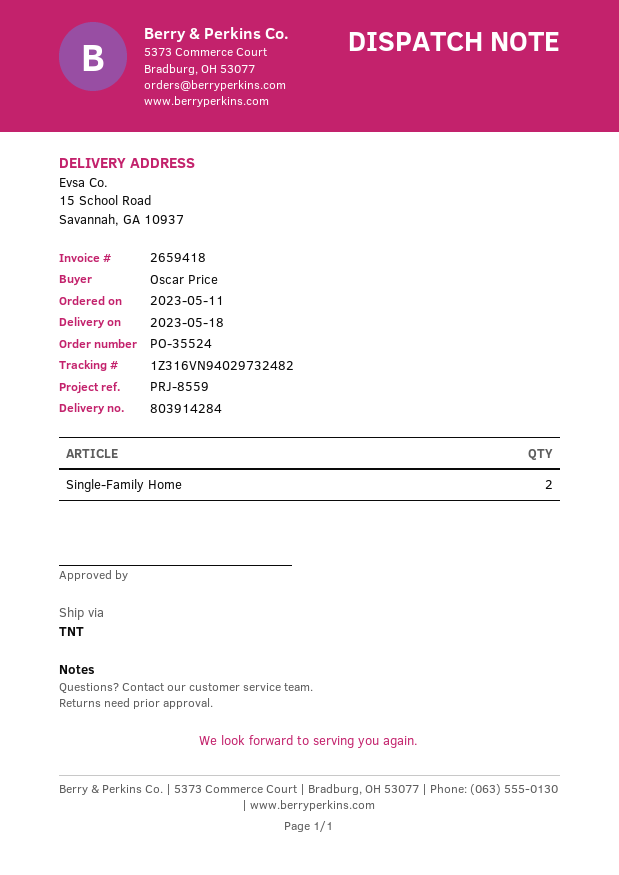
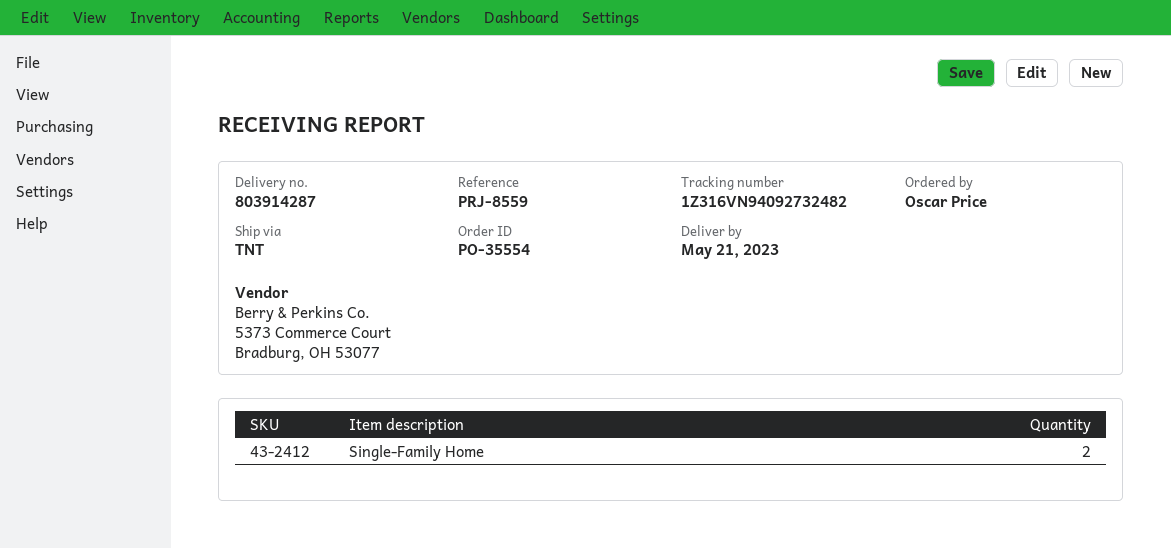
order number: PO-35524 -> PO-35554
delivery note number: 803914284 -> 803914287
delivery date: 2023-05-18 -> 2023-05-21
tracking number: 1Z316VN94029732482 -> 1Z316VN94092732482

